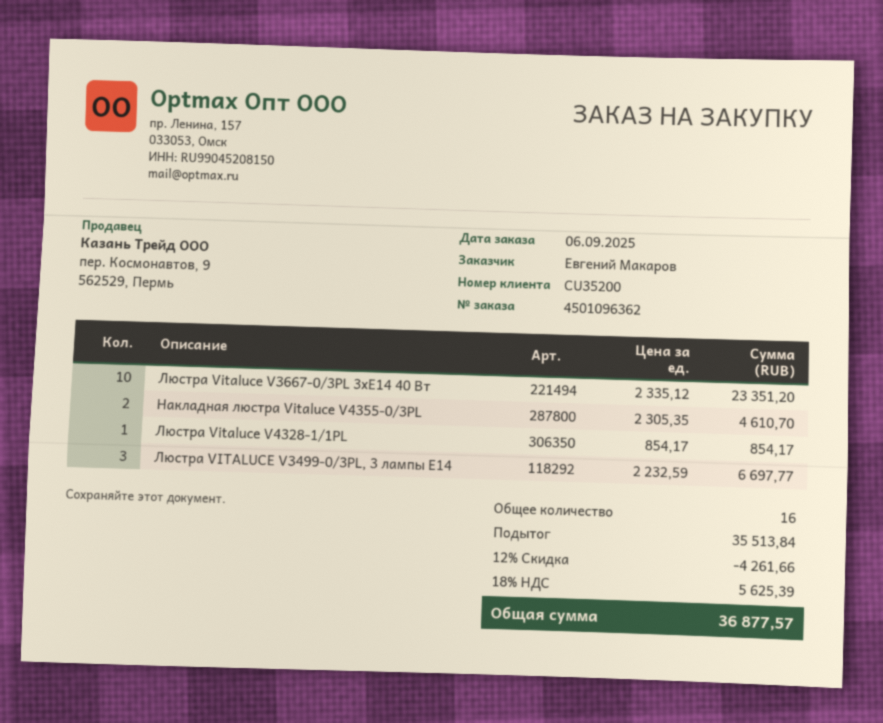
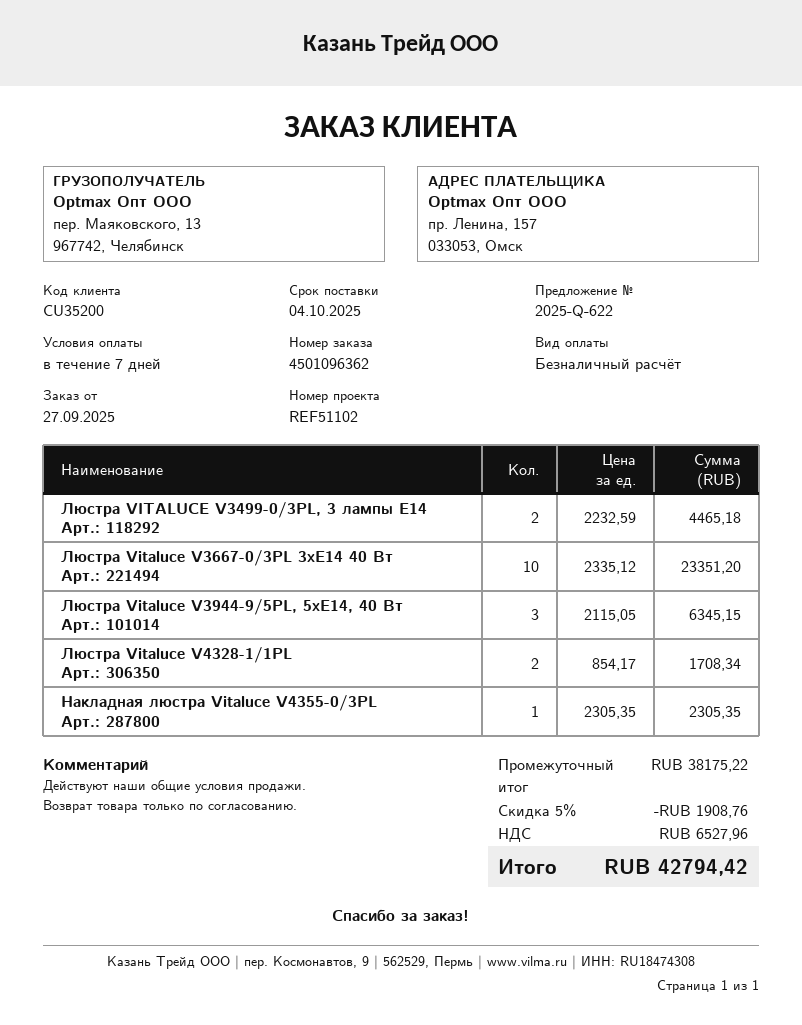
order date: 2025-09-06 -> 2025-09-27
Накладная люстра Vitaluce V4355-0/3PL: 2 x 2305.35 = 4610.70 -> 1 x 2305.35 = 2305.35
Люстра Vitaluce V4328-1/1PL: 1 x 854.17 = 854.17 -> 2 x 854.17 = 1708.34
Люстра VITALUCE V3499-0/3PL, 3 лампы E14: 3 x 2232.59 = 6697.77 -> 2 x 2232.59 = 4465.18
Люстра Vitaluce V3944-9/5PL, 5xE14, 40 Вт: none -> 3 x 2115.05 = 6345.15
subtotal: 35513.84 -> 38175.22
discount: 12% = 4261.66 -> 5% = 1908.76
tax: 5625.39 -> 6527.96
total: 36877.57 -> 42794.42

